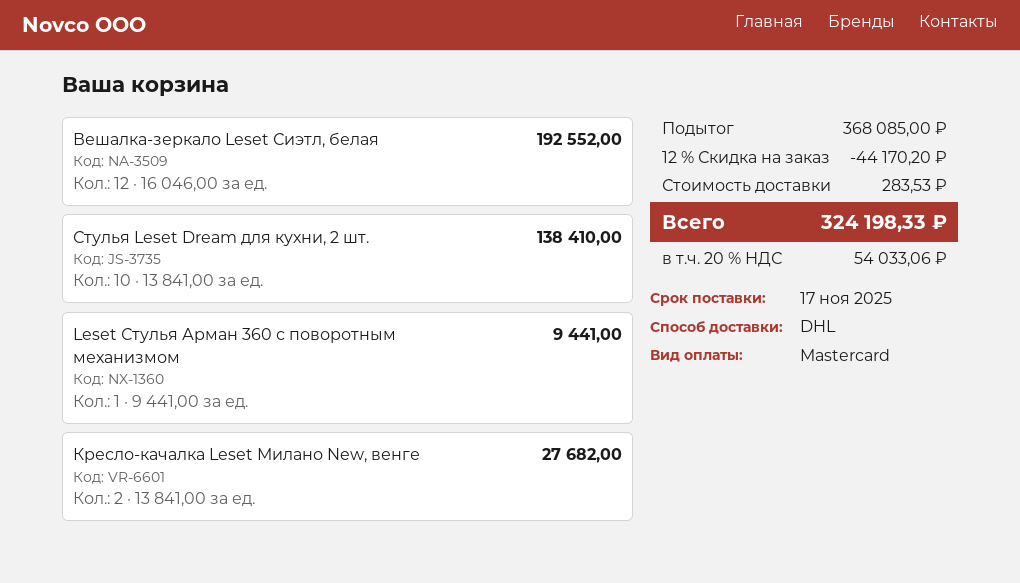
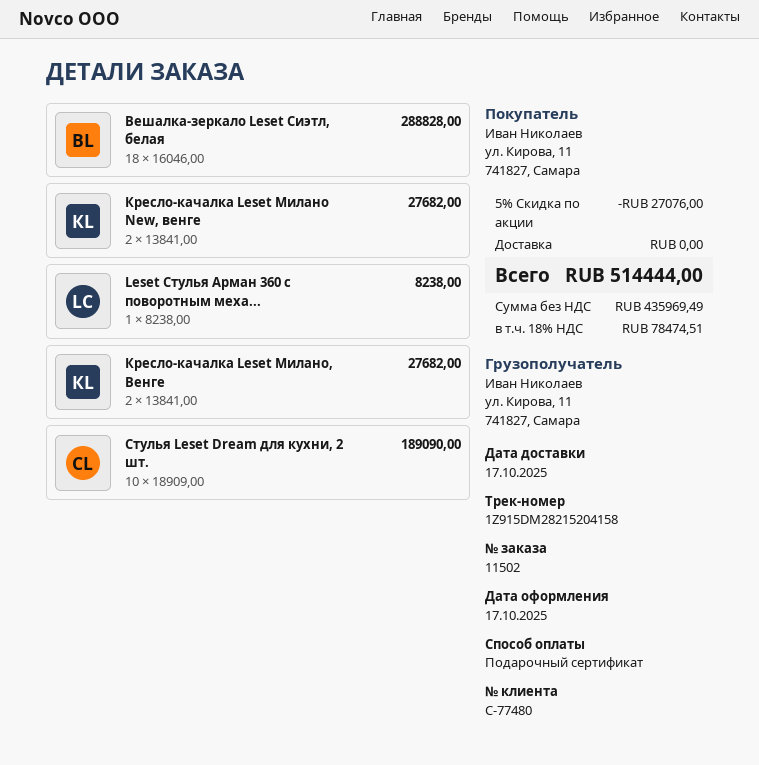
delivery date: 2025-11-17 -> 2025-10-17
payment method: Mastercard -> gift card
Вешалка-зеркало Leset Сиэтл, белая: 12 x 16046.00 = 192552.00 -> 18 x 16046.00 = 288828.00
Стулья Leset Dream для кухни, 2 шт.: 10 x 13841.00 = 138410.00 -> 10 x 18909.00 = 189090.00
Leset Стулья Арман 360 с поворотным механизмом: 1 x 9441.00 = 9441.00 -> 1 x 8238.00 = 8238.00
Кресло-качалка Leset Милано, Венге: none -> 2 x 13841.00 = 27682.00
discount: 12% = 44170.20 -> 5% = 27076.00
shipping: 283.53 -> 0.00
tax: 20% = 54033.06 -> 18% = 78474.51
total: 324198.33 -> 514444.00

